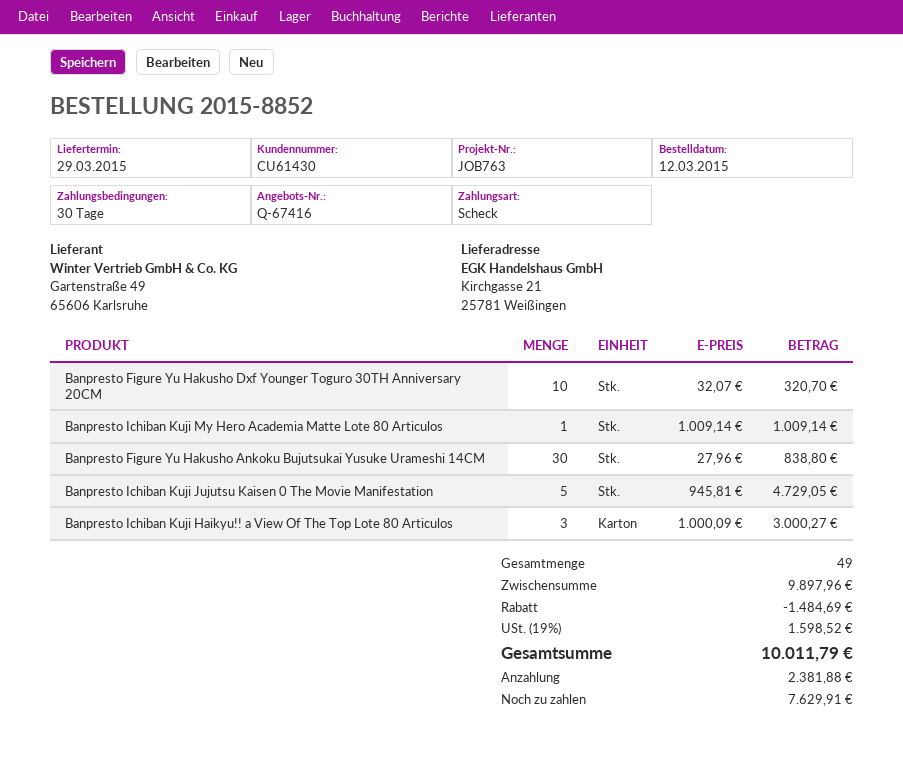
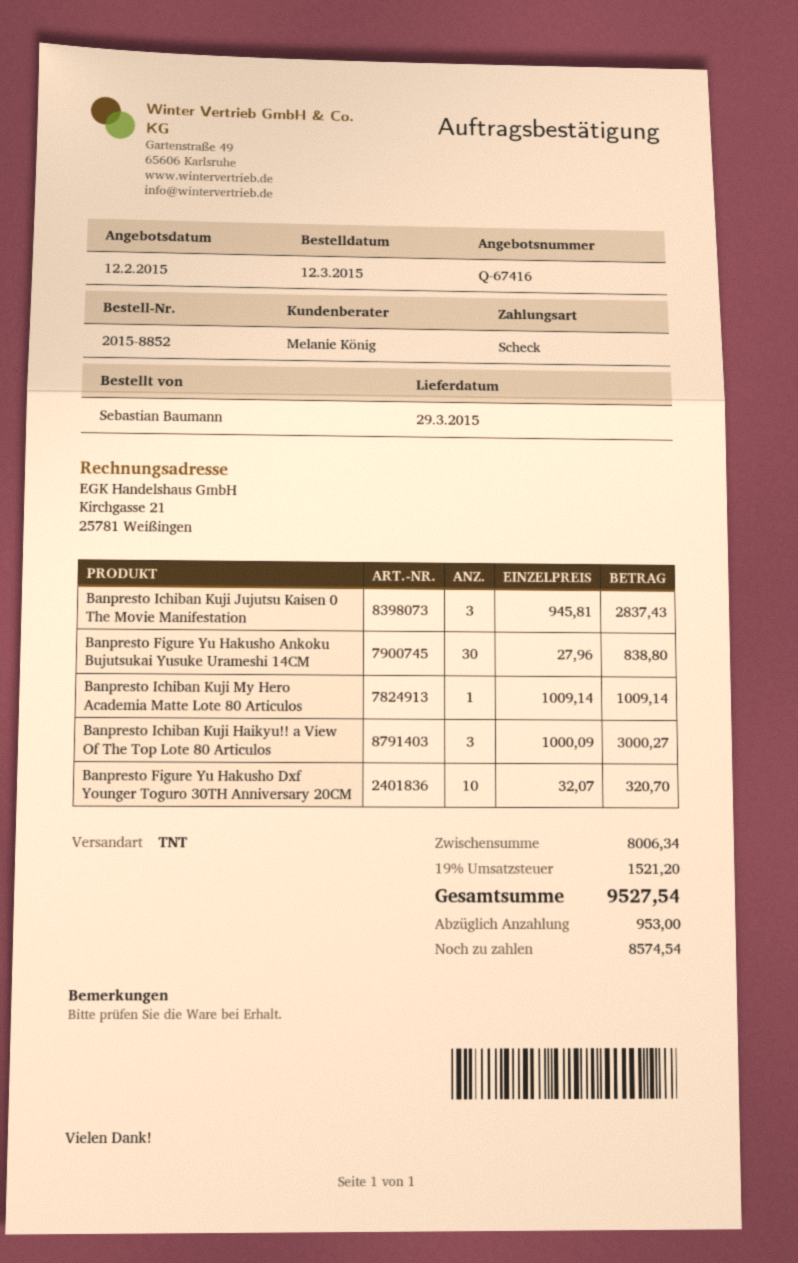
Banpresto Ichiban Kuji Jujutsu Kaisen 0 The Movie Manifestation: 5 x 945.81 = 4729.05 -> 3 x 945.81 = 2837.43
subtotal: 9897.96 -> 8006.34
discount: 1484.69 -> none
tax: 19% = 1598.52 -> 19% = 1521.20
total: 10011.79 -> 9527.54
deposit: 2381.88 -> 953.00
balance: 7629.91 -> 8574.54

